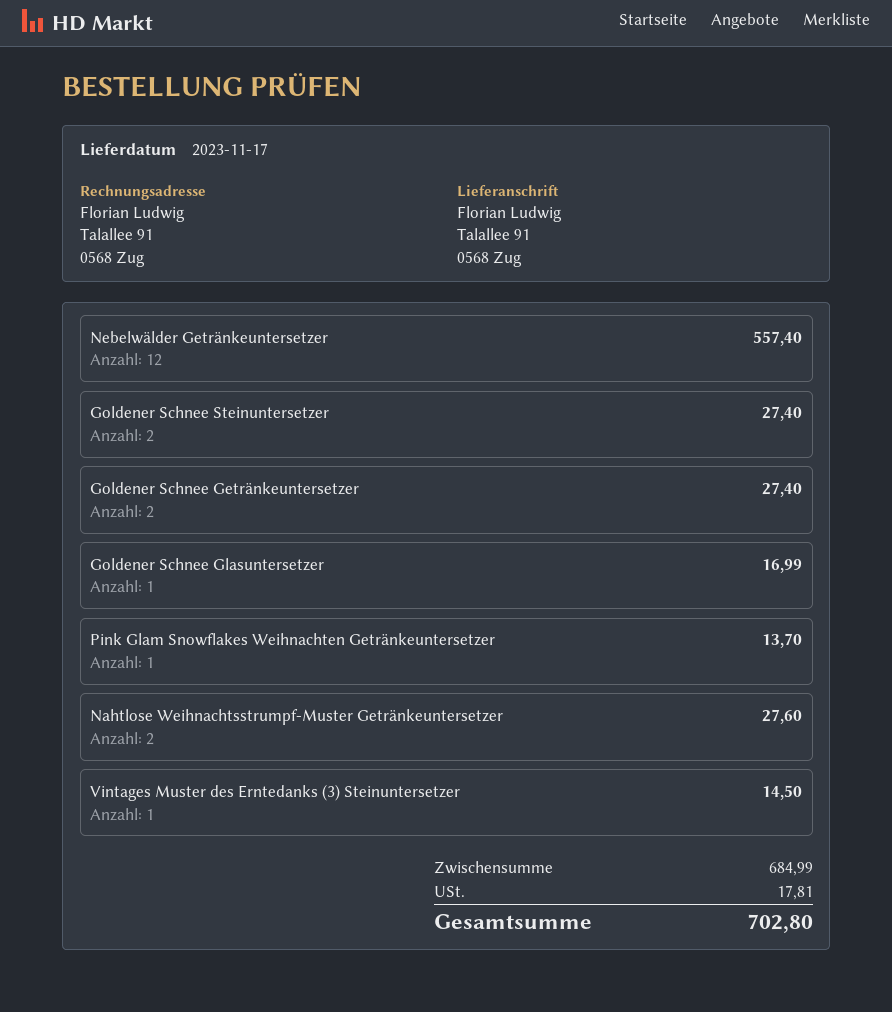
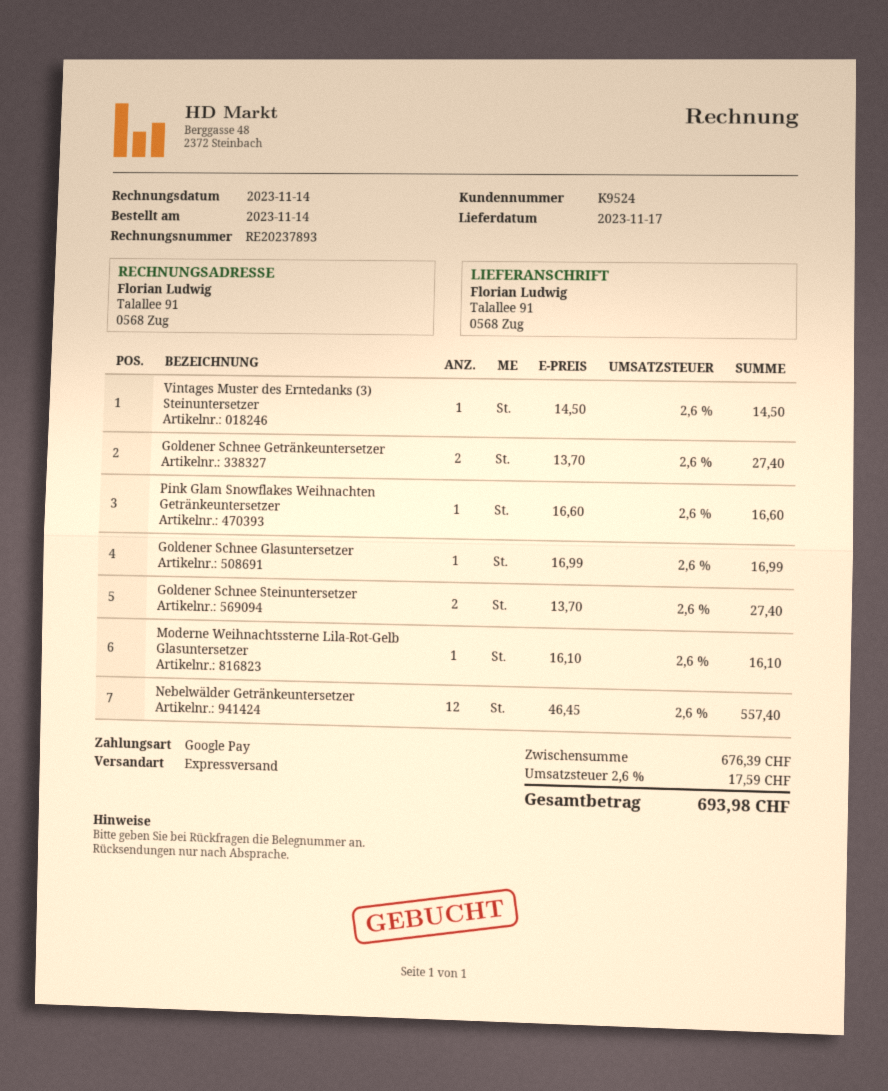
Pink Glam Snowflakes Weihnachten Getränkeuntersetzer: 1 for 13.70 -> 1 for 16.60
Nahtlose Weihnachtsstrumpf-Muster Getränkeuntersetzer: 2 for 27.60 -> none
Moderne Weihnachtssterne Lila-Rot-Gelb Glasuntersetzer: none -> 1 for 16.10
subtotal: 684.99 -> 676.39
tax: 17.81 -> 17.59
total: 702.80 -> 693.98

